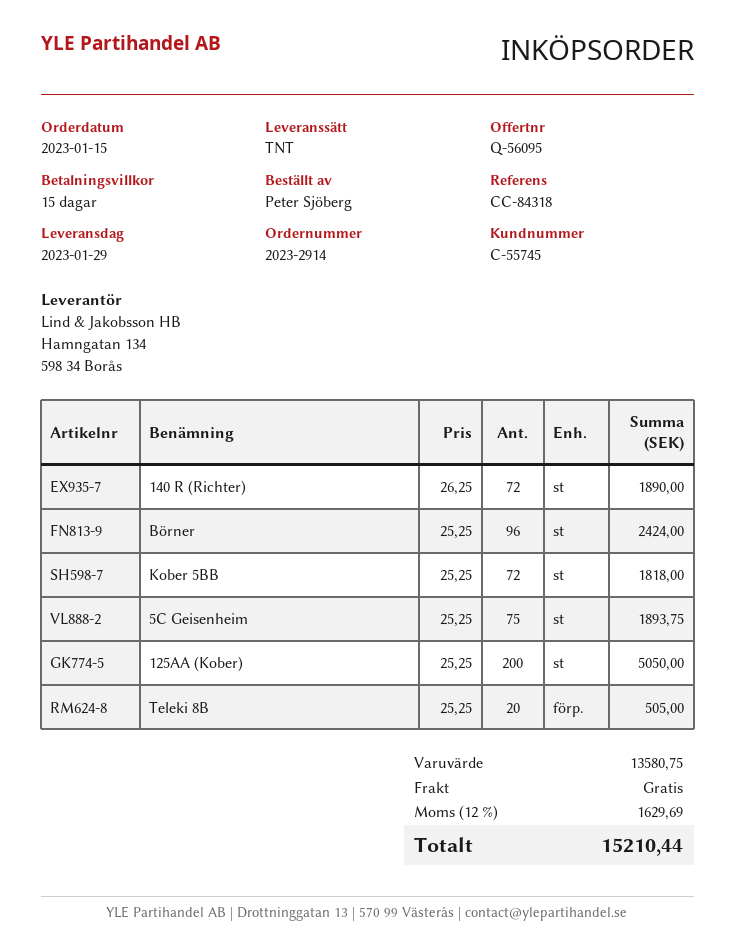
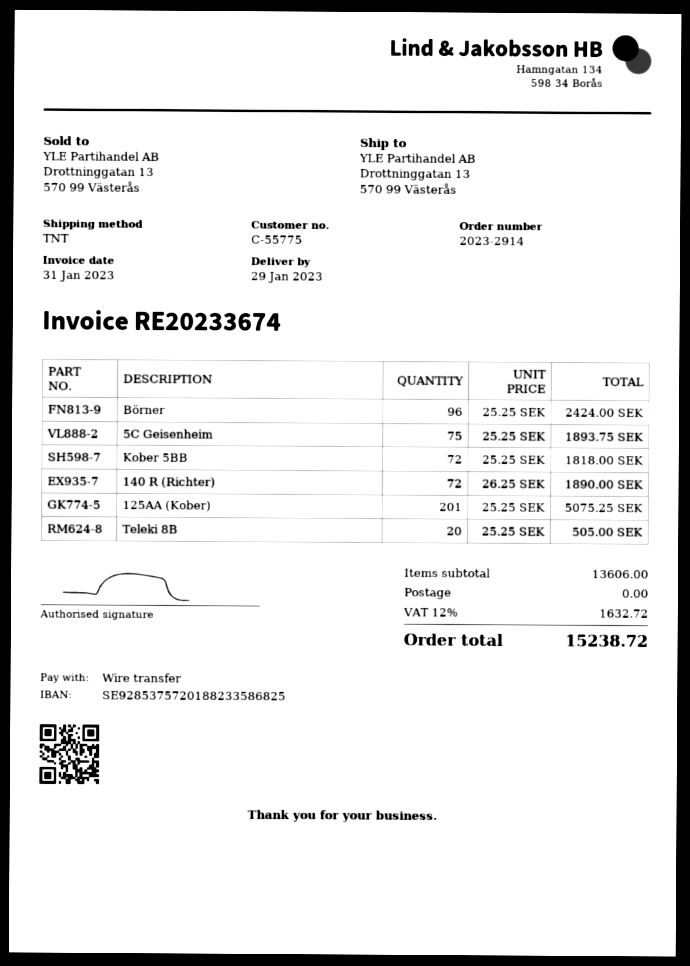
customer number: C-55745 -> C-55775
125AA (Kober): 200 x 25.25 = 5050.00 -> 201 x 25.25 = 5075.25
subtotal: 13580.75 -> 13606.00
tax: 12% = 1629.69 -> 12% = 1632.72
total: 15210.44 -> 15238.72

